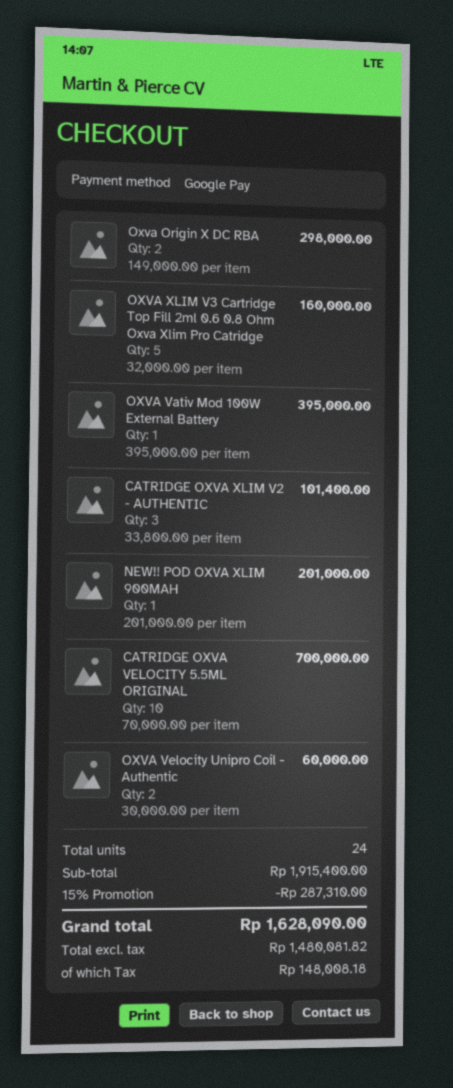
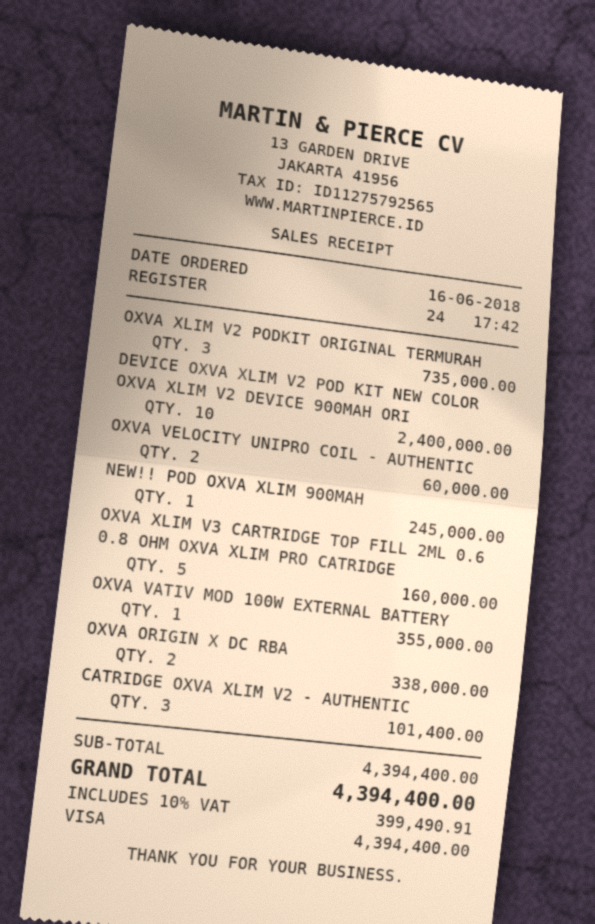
payment method: Google Pay -> Visa
Oxva Origin X DC RBA: 2 for 298000.00 -> 2 for 338000.00
OXVA Vativ Mod 100W External Battery: 1 for 395000.00 -> 1 for 355000.00
NEW!! POD OXVA XLIM 900MAH: 1 for 201000.00 -> 1 for 245000.00
CATRIDGE OXVA VELOCITY 5.5ML ORIGINAL: 10 for 700000.00 -> none
OXVA XLIM V2 PODKIT ORIGINAL TERMURAH: none -> 3 for 735000.00
DEVICE OXVA XLIM V2 POD KIT NEW COLOR OXVA XLIM V2 DEVICE 900MAH ORI: none -> 10 for 2400000.00
subtotal: 1915400.00 -> 4394400.00
discount: 15% = 287310.00 -> none
tax: 148008.18 -> 399490.91
total: 1628090.00 -> 4394400.00

